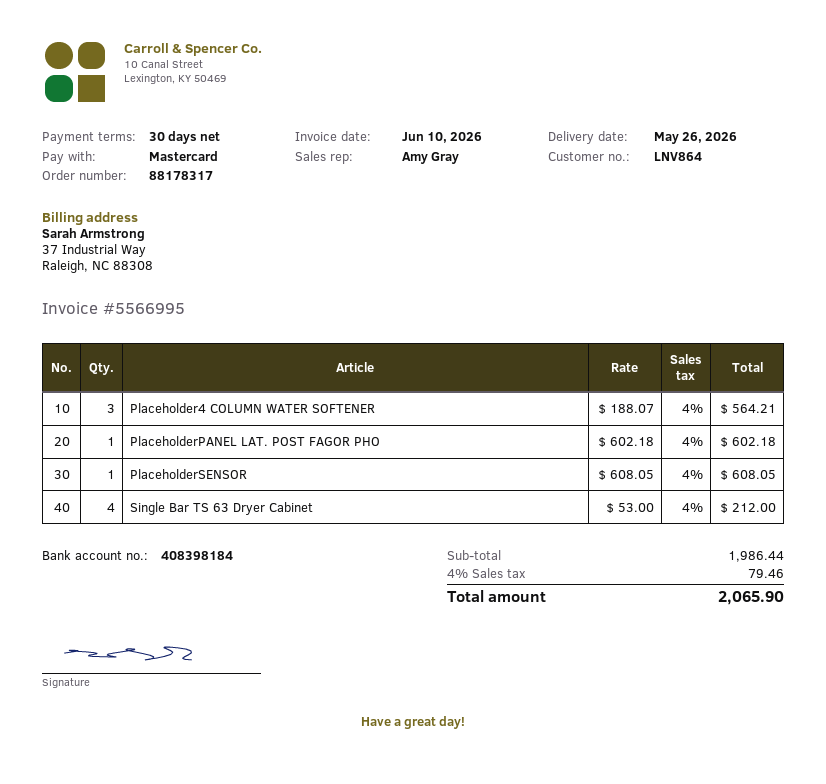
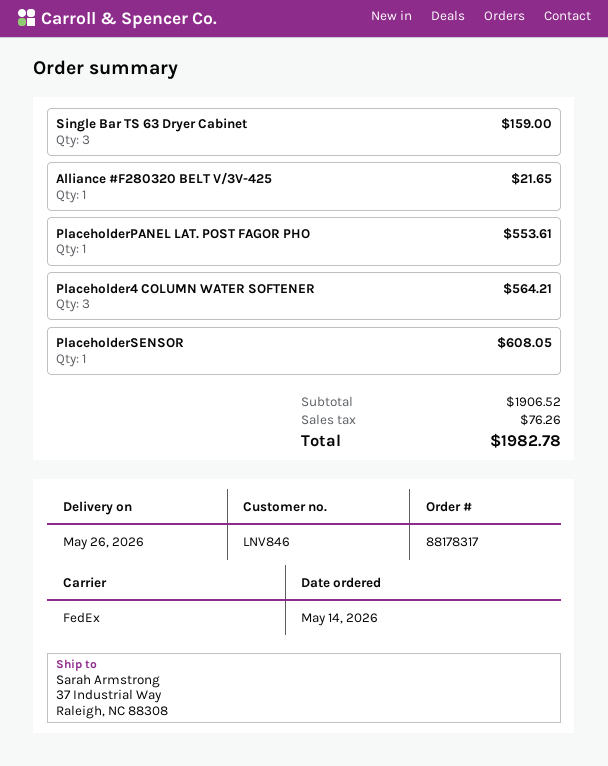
customer number: LNV864 -> LNV846
PlaceholderPANEL LAT. POST FAGOR PHO: 1 for 602.18 -> 1 for 553.61
Single Bar TS 63 Dryer Cabinet: 4 for 212.00 -> 3 for 159.00
Alliance #F280320 BELT V/3V-425: none -> 1 for 21.65
subtotal: 1986.44 -> 1906.52
tax: 79.46 -> 76.26
total: 2065.90 -> 1982.78

